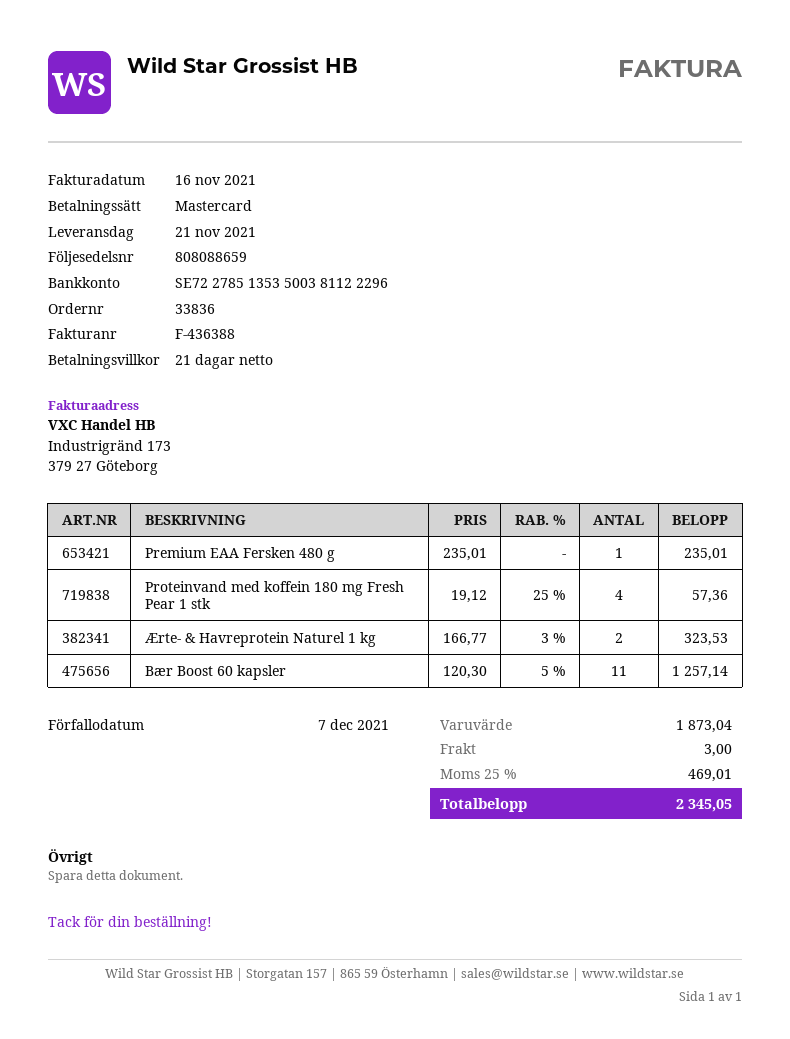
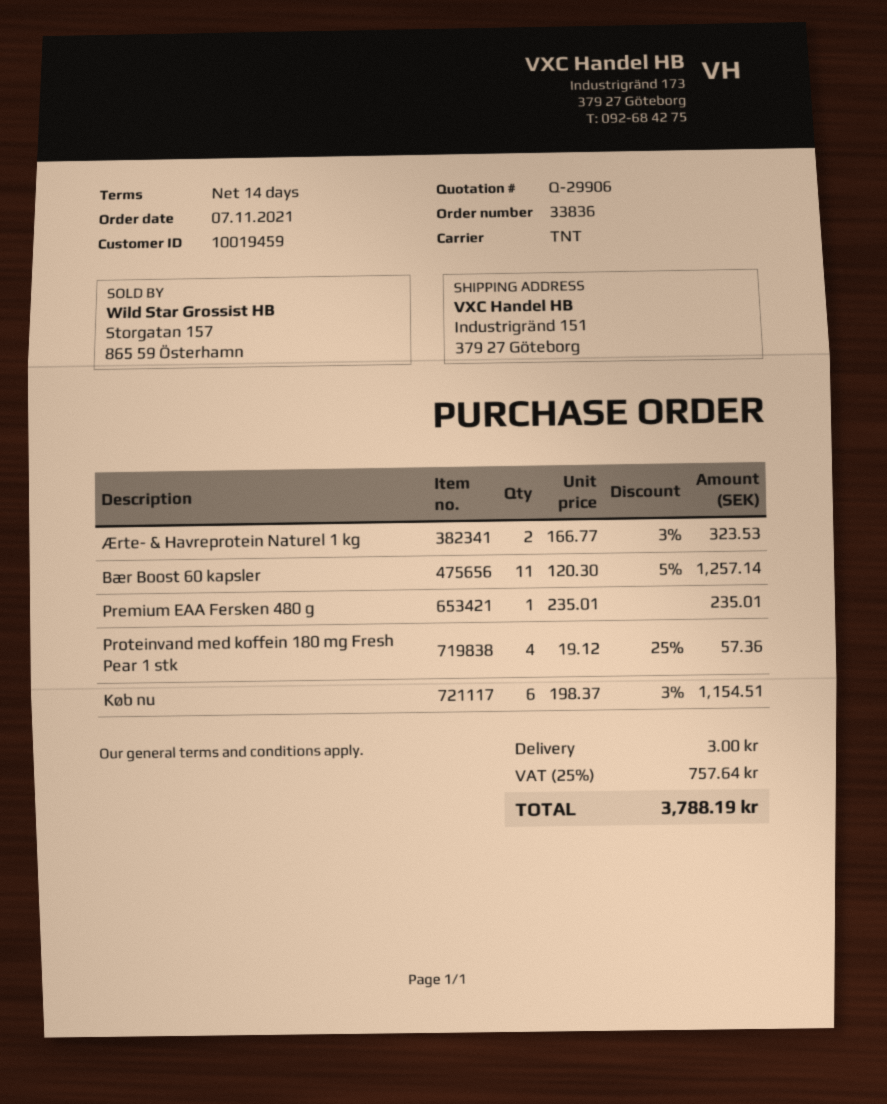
payment terms: 21 days -> 14 days
Køb nu: none -> 6 x 198.37 - 3% = 1154.51
tax: 25% = 469.01 -> 25% = 757.64
total: 2345.05 -> 3788.19

